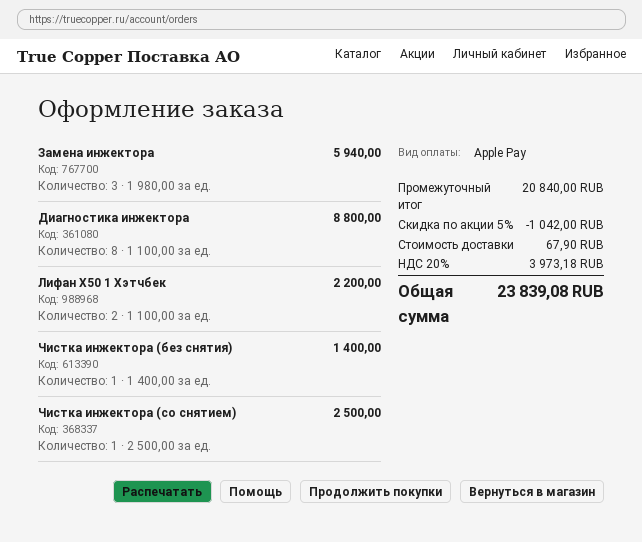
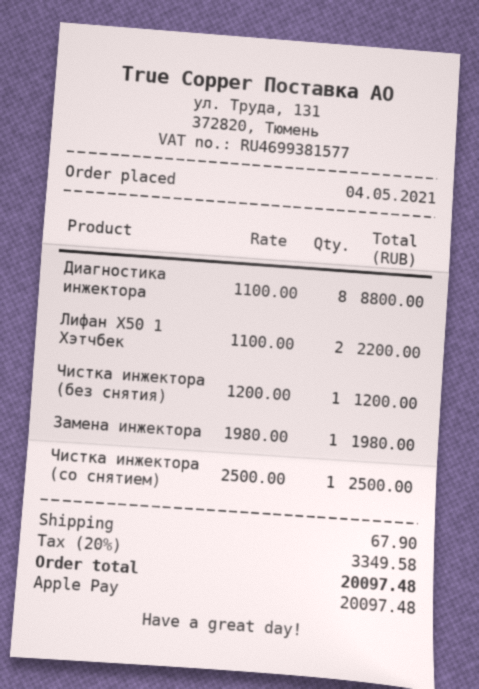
Замена инжектора: 3 x 1980.00 = 5940.00 -> 1 x 1980.00 = 1980.00
Чистка инжектора (без снятия): 1 x 1400.00 = 1400.00 -> 1 x 1200.00 = 1200.00
discount: 5% = 1042.00 -> none
tax: 20% = 3973.18 -> 20% = 3349.58
total: 23839.08 -> 20097.48

